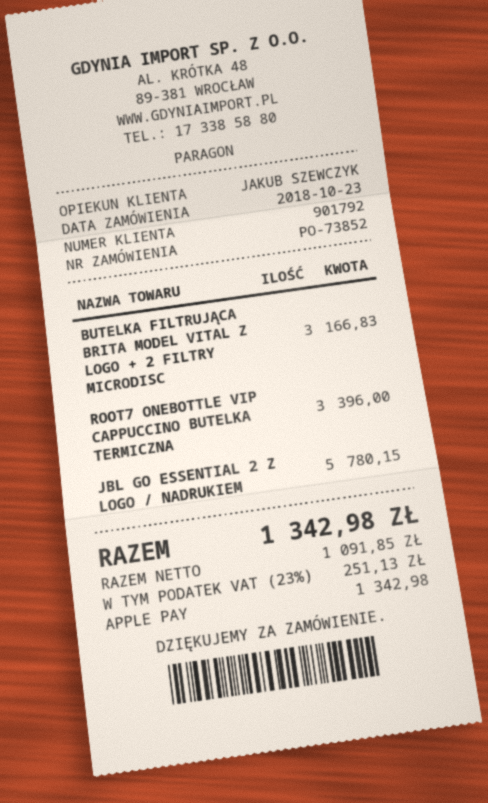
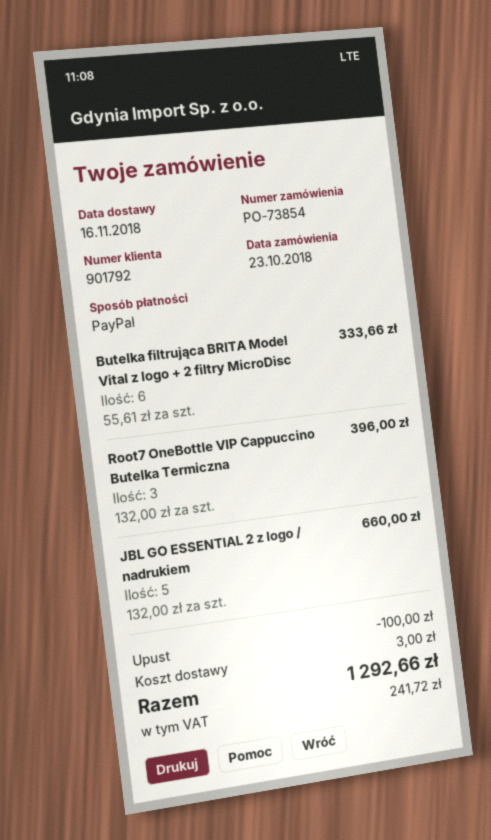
order number: PO-73852 -> PO-73854
payment method: Apple Pay -> PayPal
BUTELKA FILTRUJĄCA BRITA MODEL VITAL Z LOGO + 2 FILTRY MICRODISC: 3 for 166.83 -> 6 for 333.66
JBL GO ESSENTIAL 2 Z LOGO / NADRUKIEM: 5 for 780.15 -> 5 for 660.00
discount: none -> 100.00
shipping: none -> 3.00
tax: 251.13 -> 241.72
total: 1342.98 -> 1292.66

